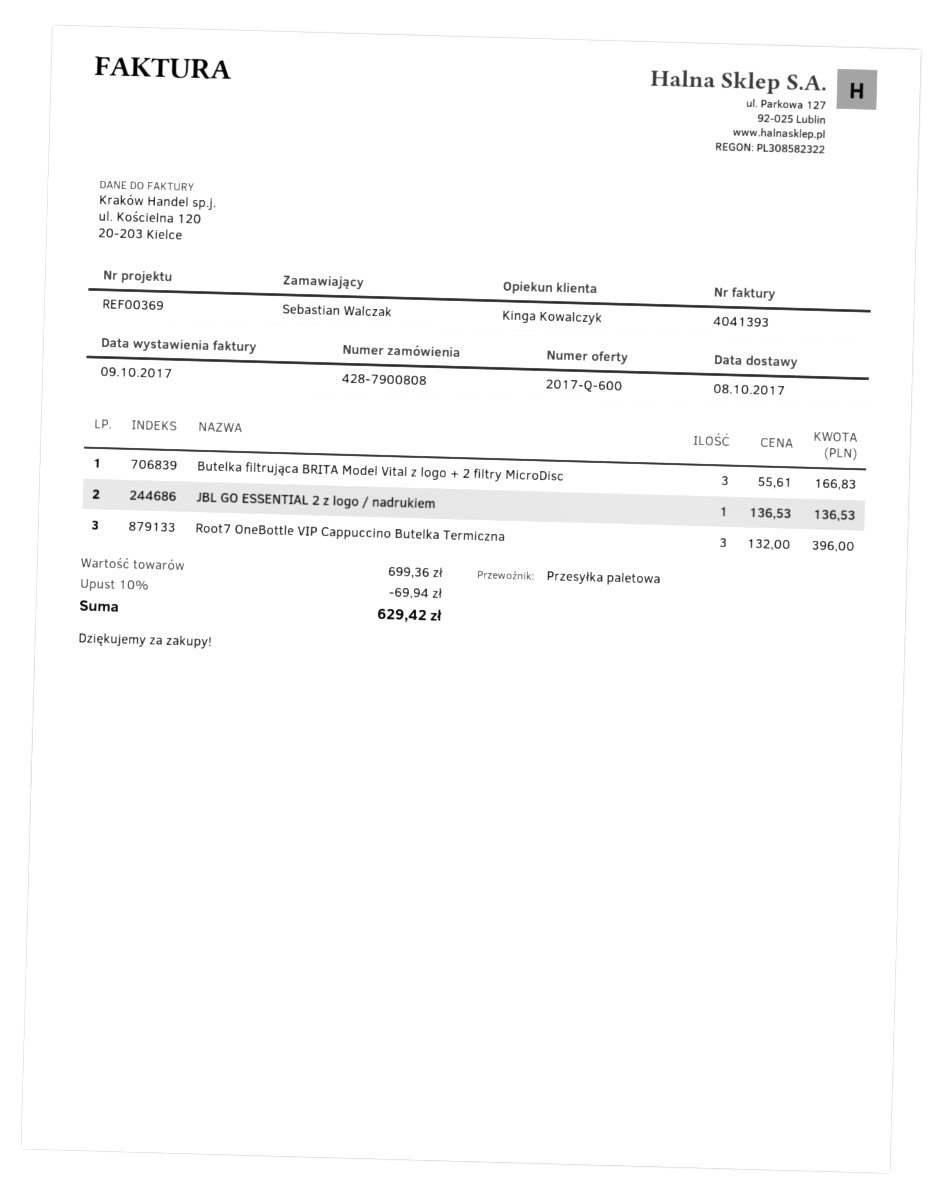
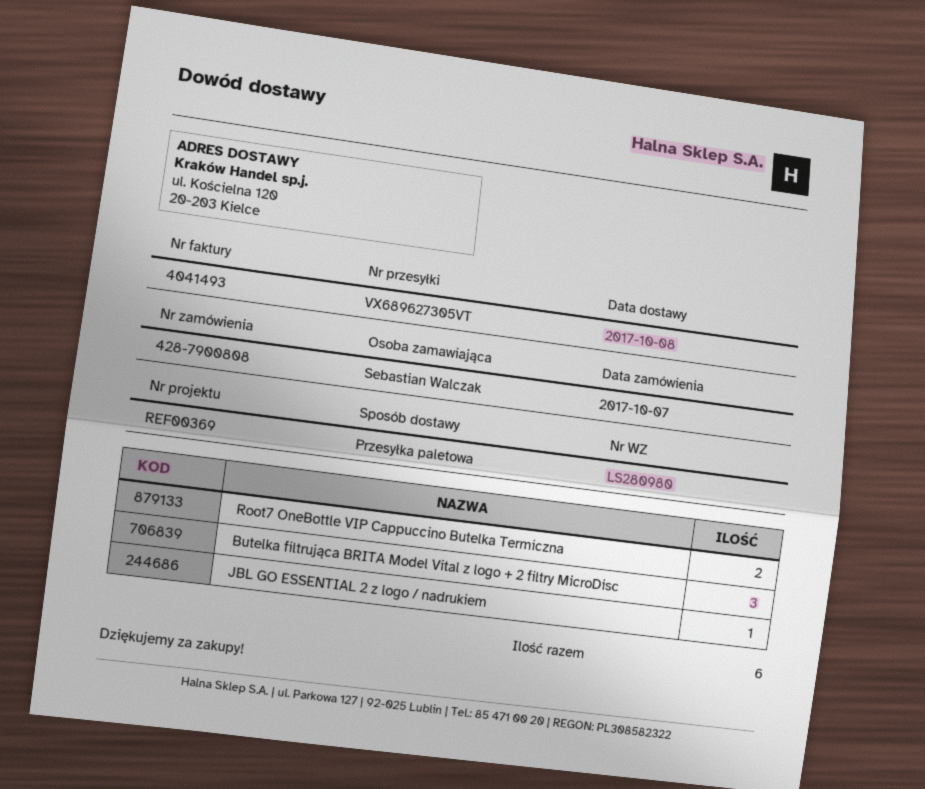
invoice number: 4041393 -> 4041493
Root7 OneBottle VIP Cappuccino Butelka Termiczna: 3 -> 2

